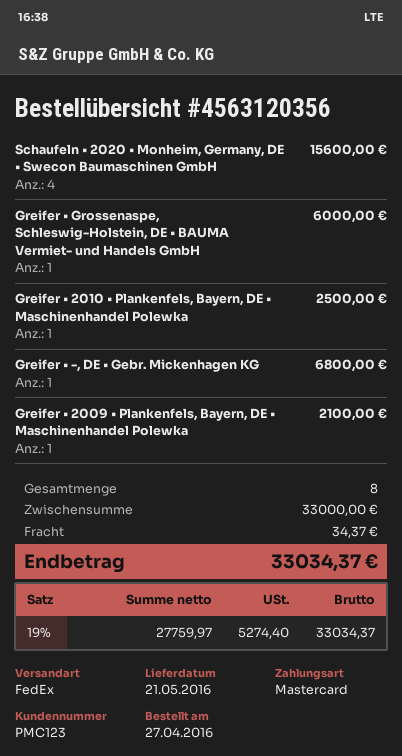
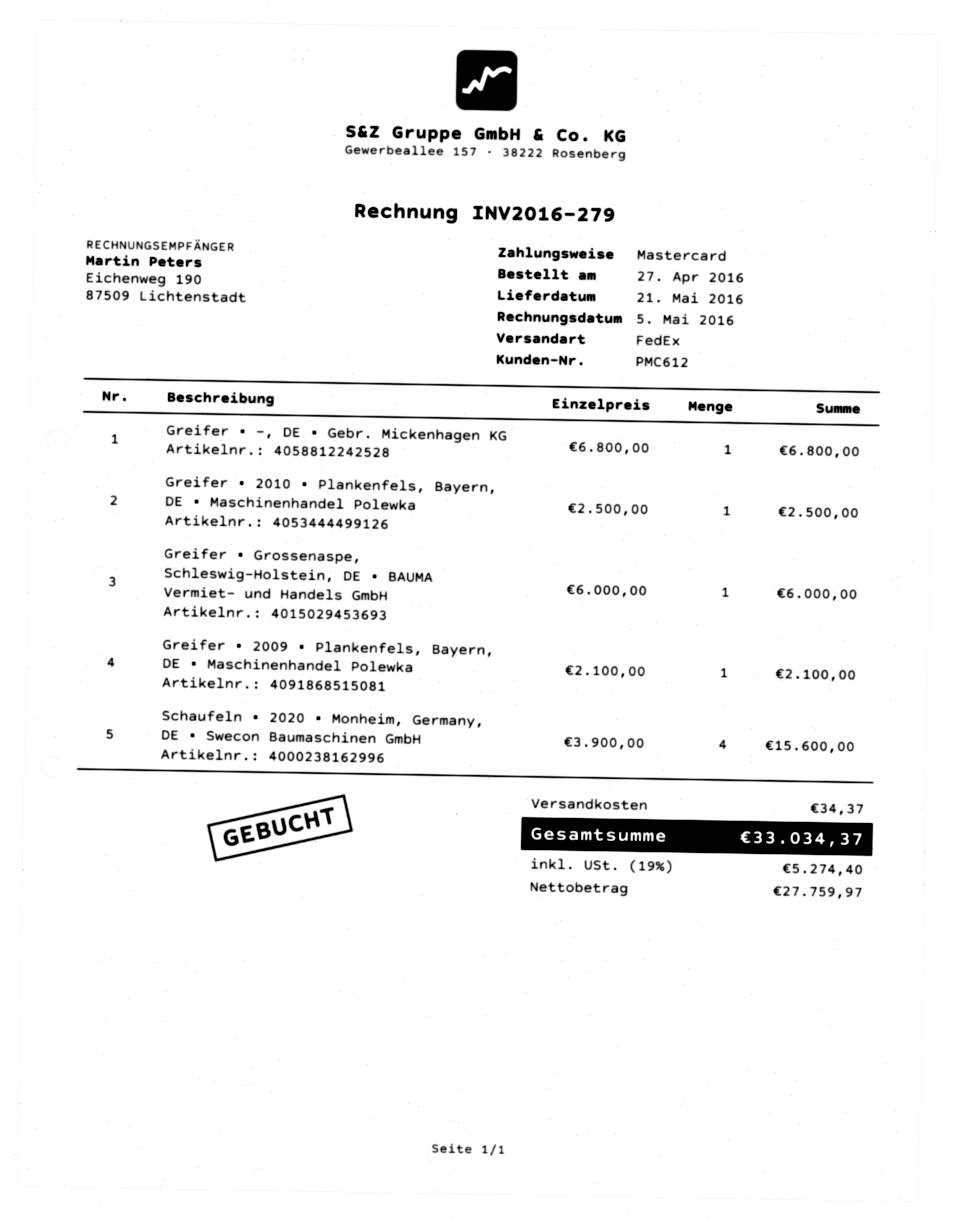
customer number: PMC123 -> PMC612

